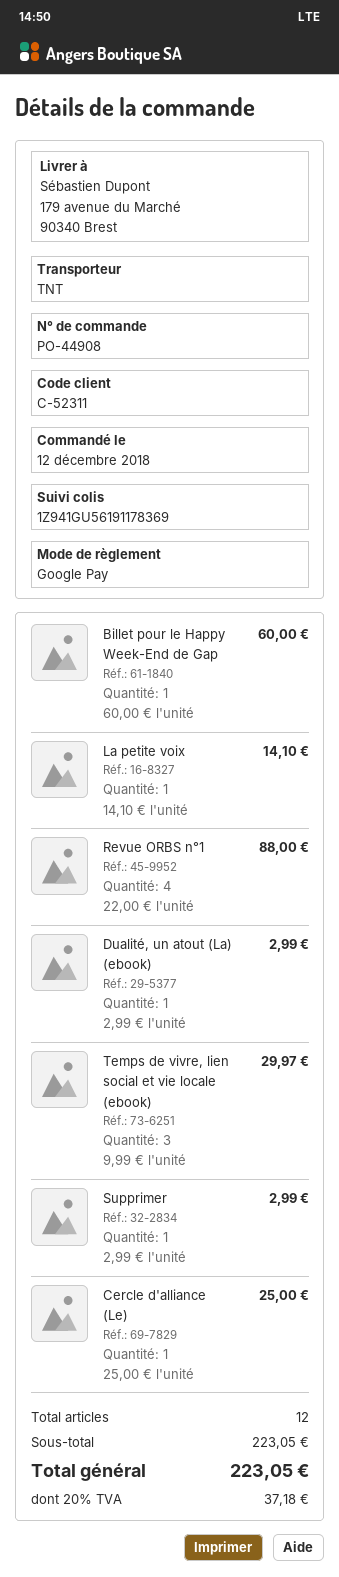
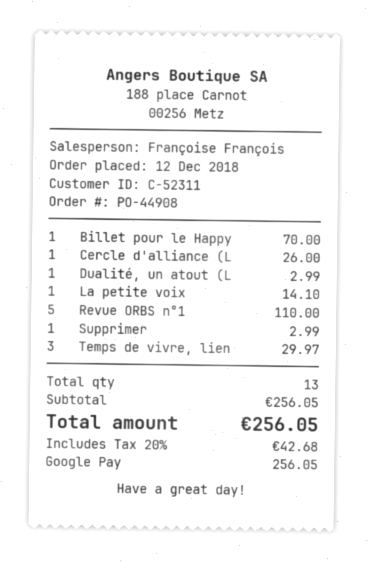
Billet pour le Happy Week-End de Gap: 1 for 60.00 -> 1 for 70.00
Revue ORBS n°1: 4 for 88.00 -> 5 for 110.00
Cercle d'alliance (Le): 1 for 25.00 -> 1 for 26.00
total quantity: 12 -> 13
subtotal: 223.05 -> 256.05
tax: 20% = 37.18 -> 20% = 42.68
total: 223.05 -> 256.05

